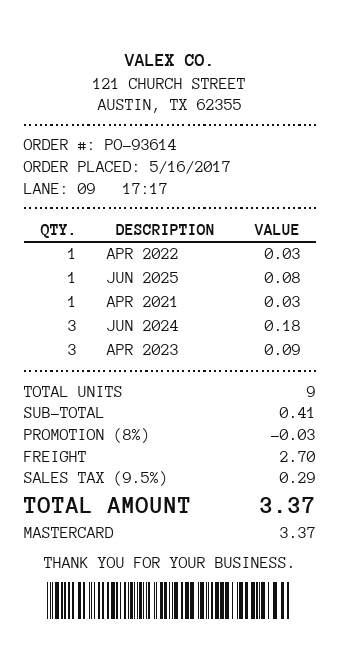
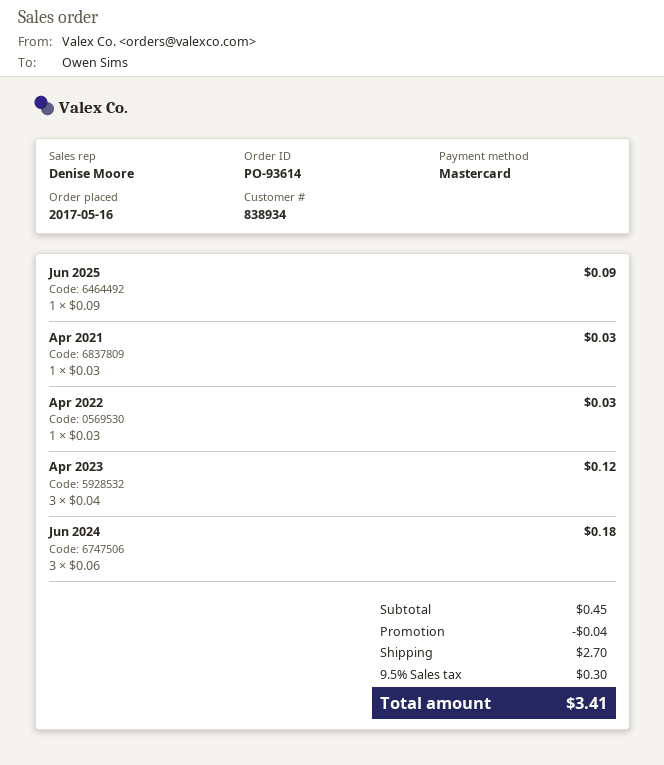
JUN 2025: 1 for 0.08 -> 1 for 0.09
APR 2023: 3 for 0.09 -> 3 for 0.12
subtotal: 0.41 -> 0.45
discount: 0.03 -> 0.04
tax: 9.5% = 0.29 -> 9.5% = 0.30
total: 3.37 -> 3.41

